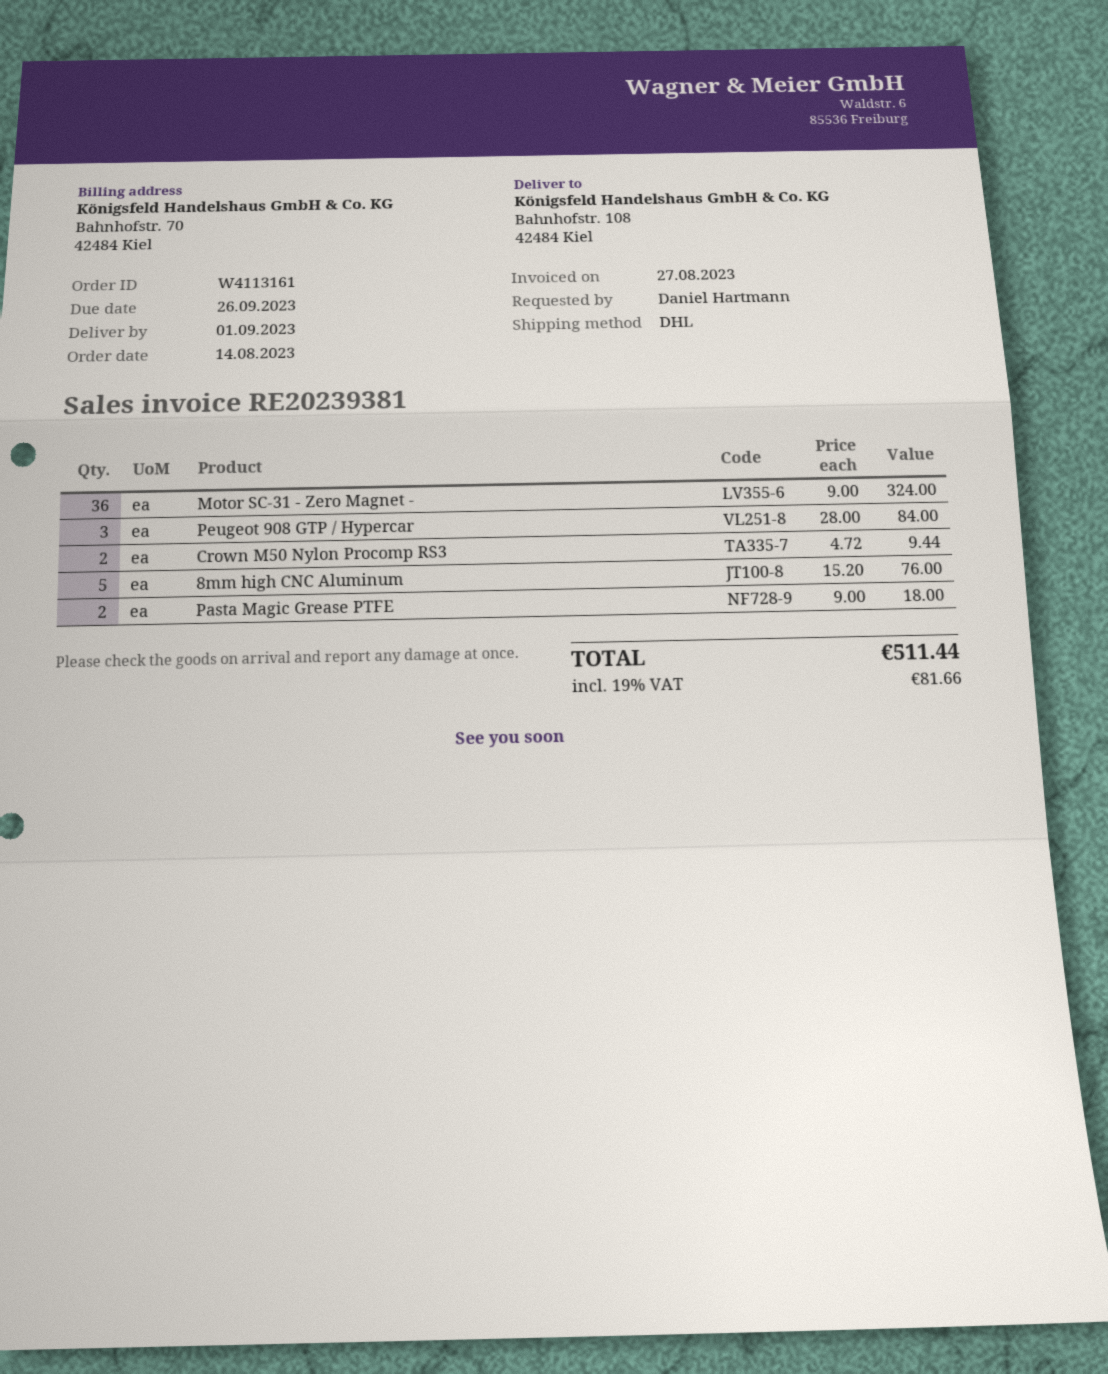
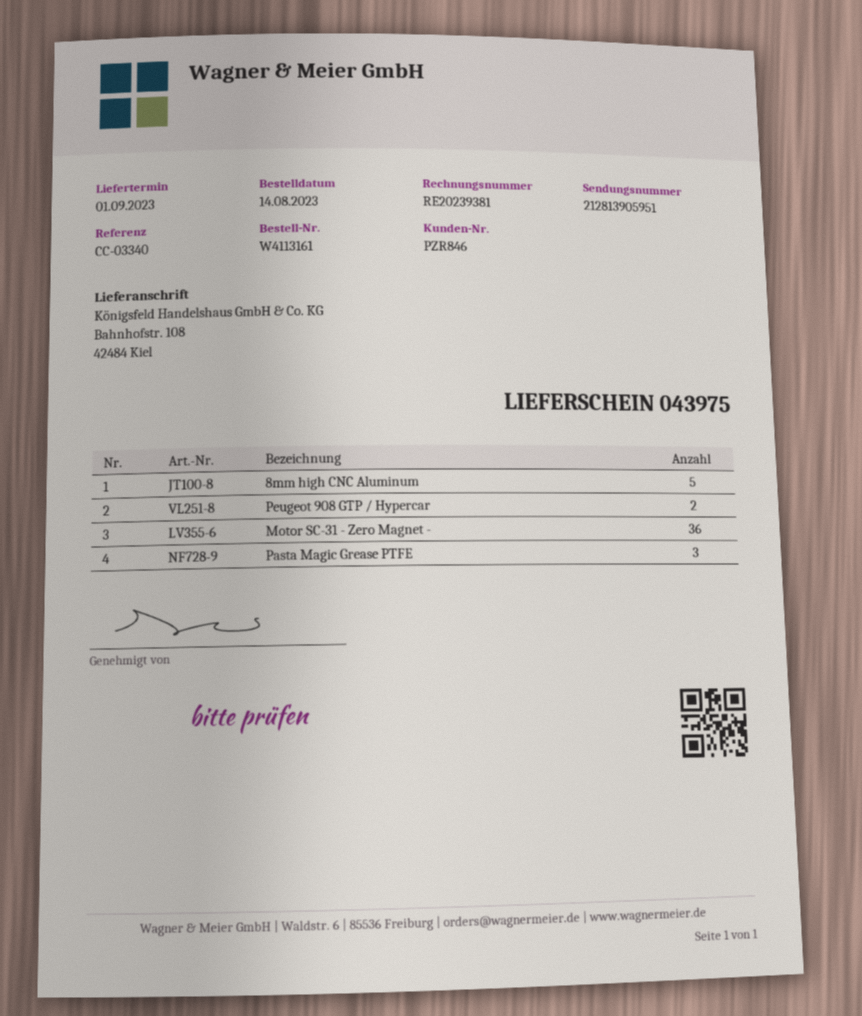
Peugeot 908 GTP / Hypercar: 3 -> 2
Crown M50 Nylon Procomp RS3: 2 -> none
Pasta Magic Grease PTFE: 2 -> 3

